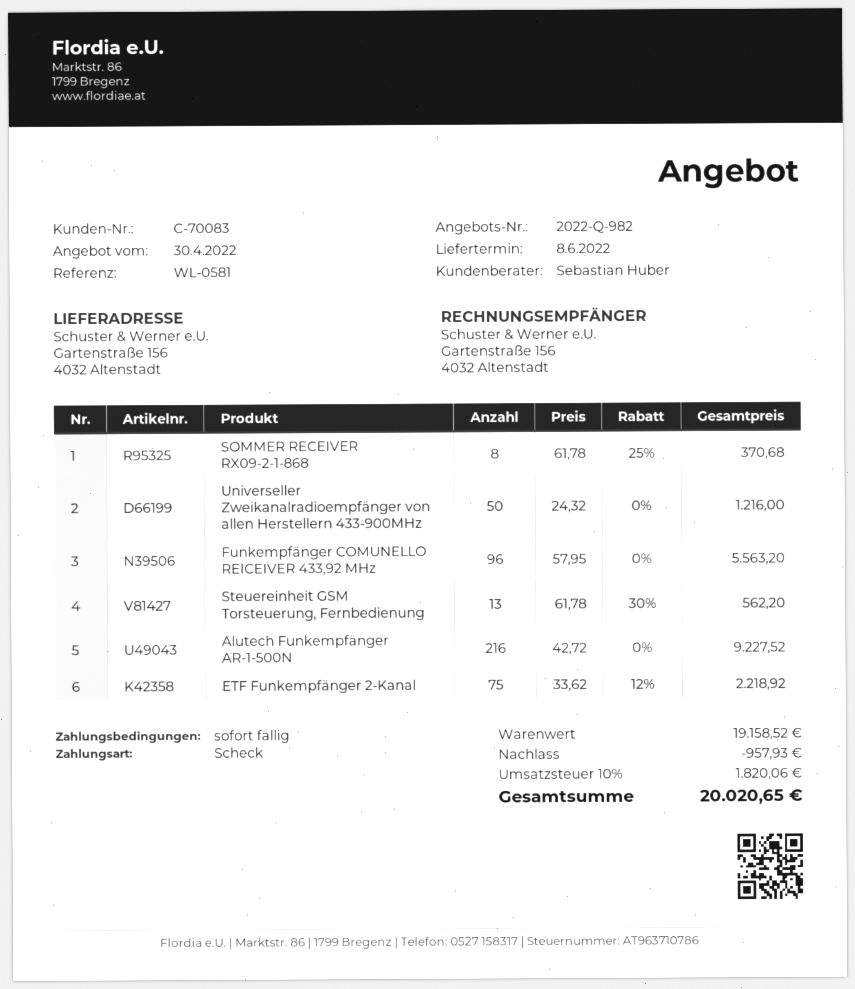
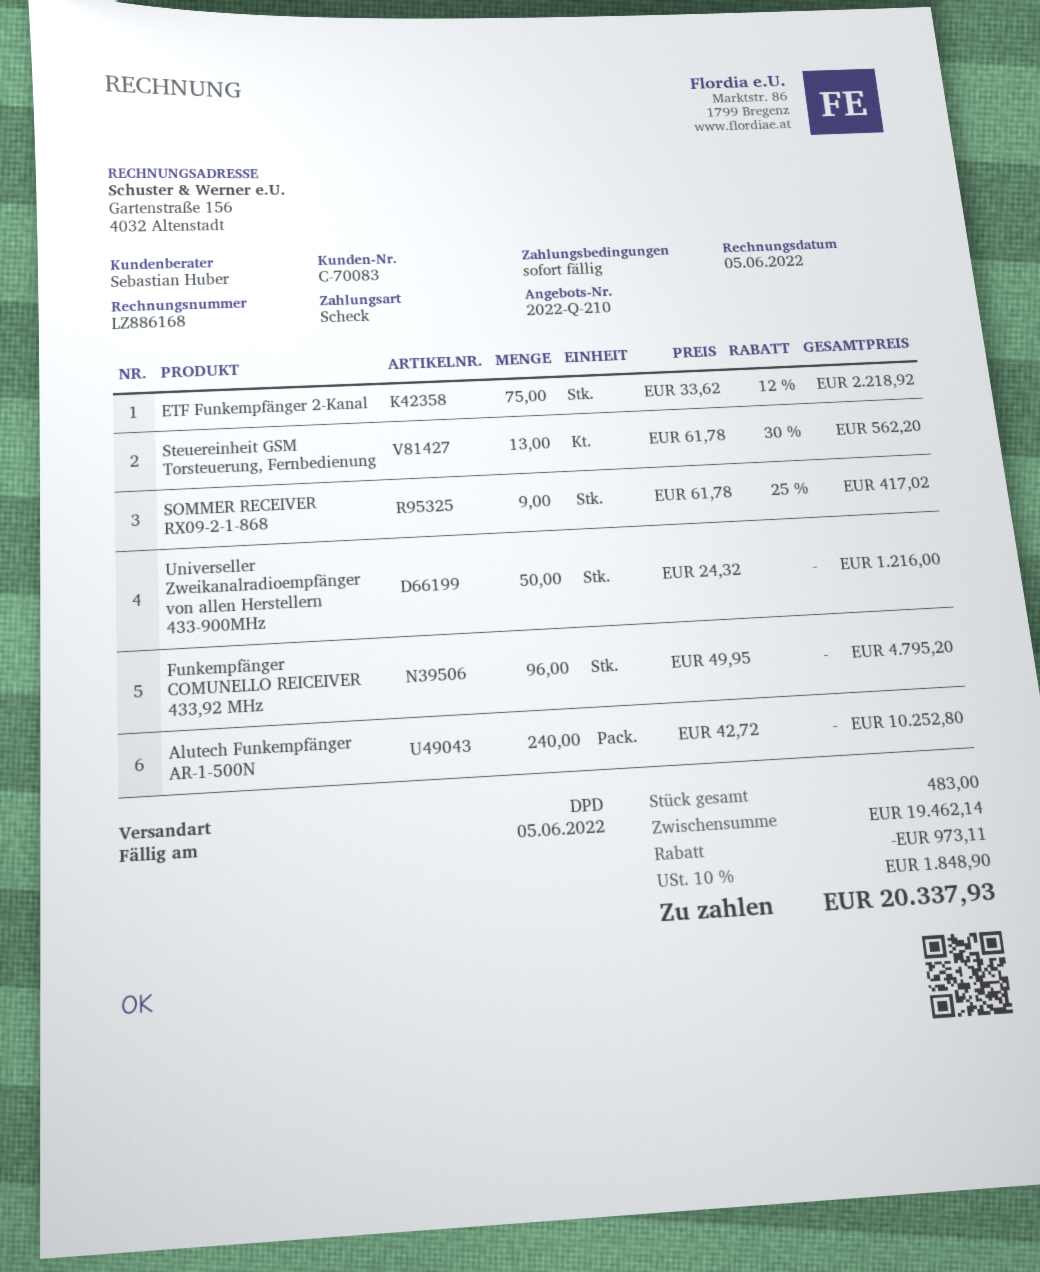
quote number: 2022-Q-982 -> 2022-Q-210
SOMMER RECEIVER RX09-2-1-868: 8 x 61.78 - 25% = 370.68 -> 9 x 61.78 - 25% = 417.02
Funkempfänger COMUNELLO REICEIVER 433,92 MHz: 96 x 57.95 = 5563.20 -> 96 x 49.95 = 4795.20
Alutech Funkempfänger AR-1-500N: 216 x 42.72 = 9227.52 -> 240 x 42.72 = 10252.80
subtotal: 19158.52 -> 19462.14
discount: 957.93 -> 973.11
tax: 10% = 1820.06 -> 10% = 1848.90
total: 20020.65 -> 20337.93

